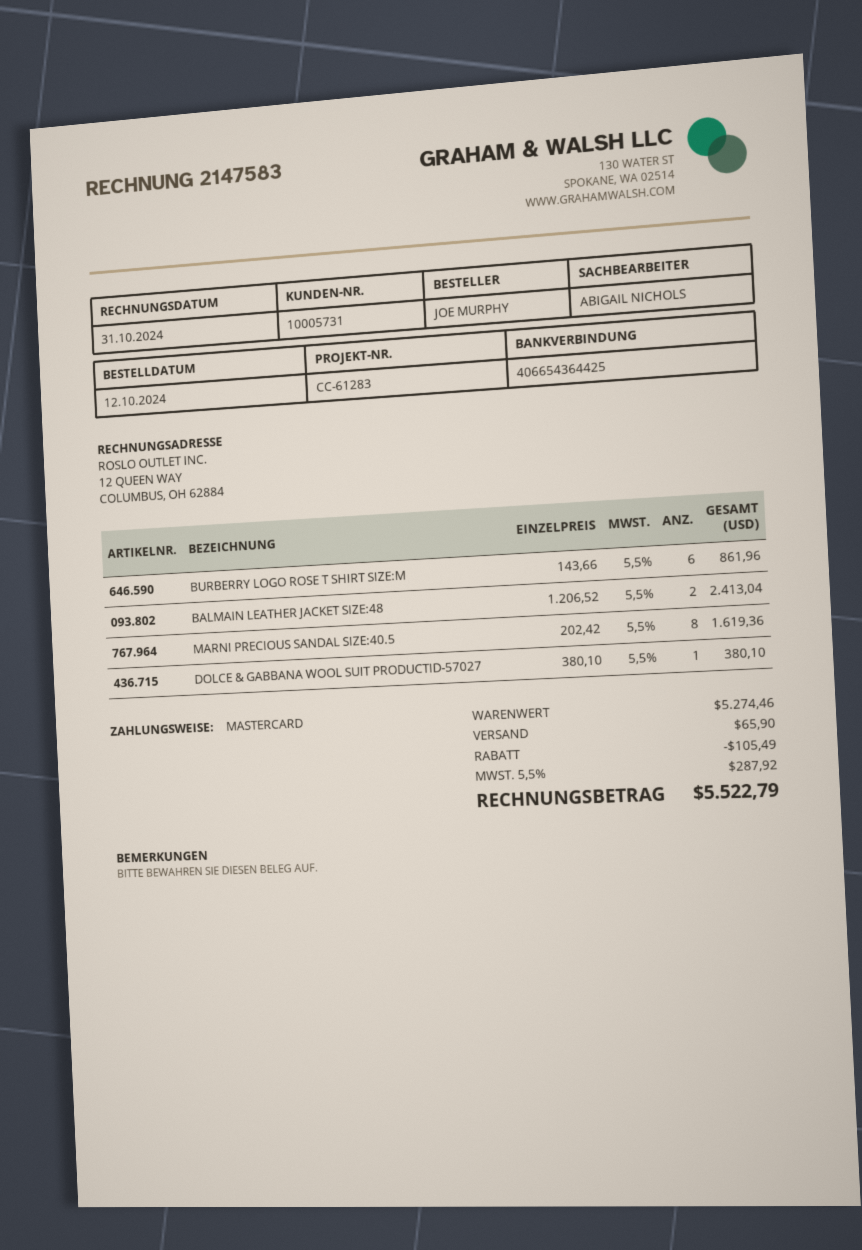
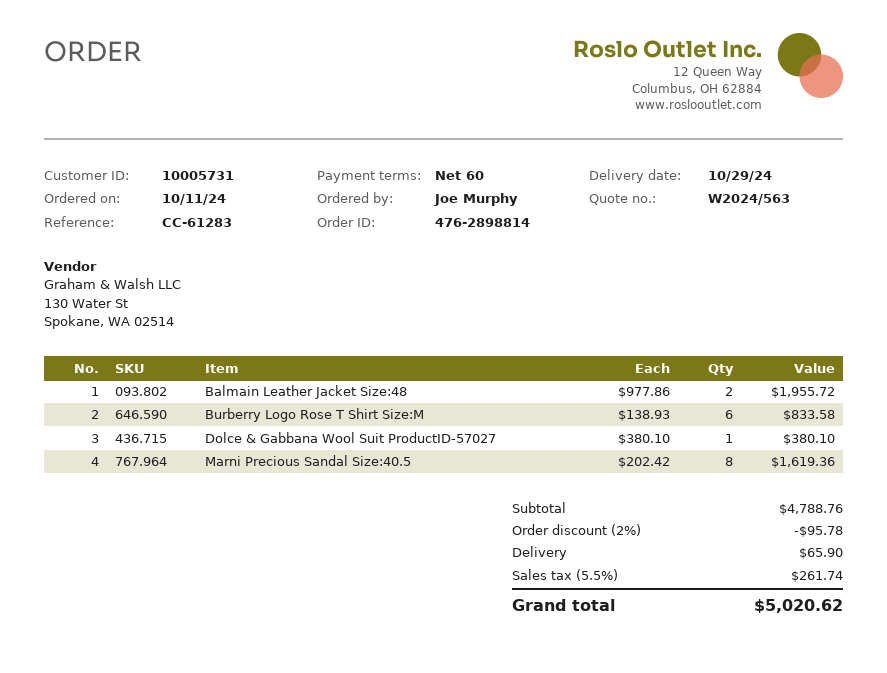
order date: 2024-10-12 -> 2024-10-11
BURBERRY LOGO ROSE T SHIRT SIZE:M: 6 x 143.66 = 861.96 -> 6 x 138.93 = 833.58
BALMAIN LEATHER JACKET SIZE:48: 2 x 1206.52 = 2413.04 -> 2 x 977.86 = 1955.72
subtotal: 5274.46 -> 4788.76
discount: 105.49 -> 95.78
tax: 5.5% = 287.92 -> 5.5% = 261.74
total: 5522.79 -> 5020.62

